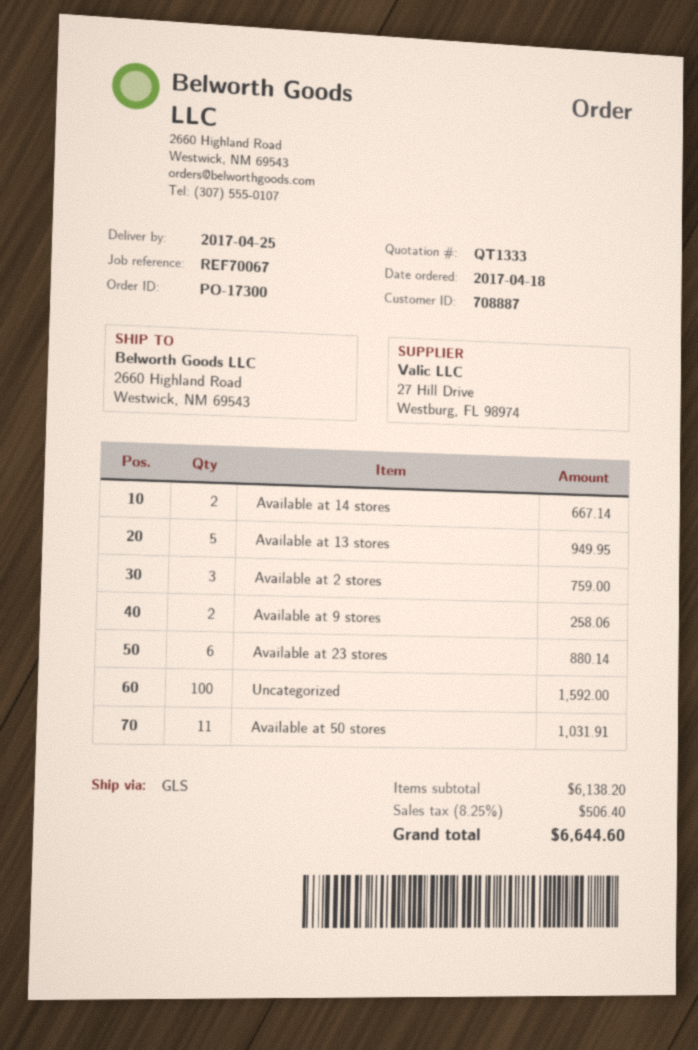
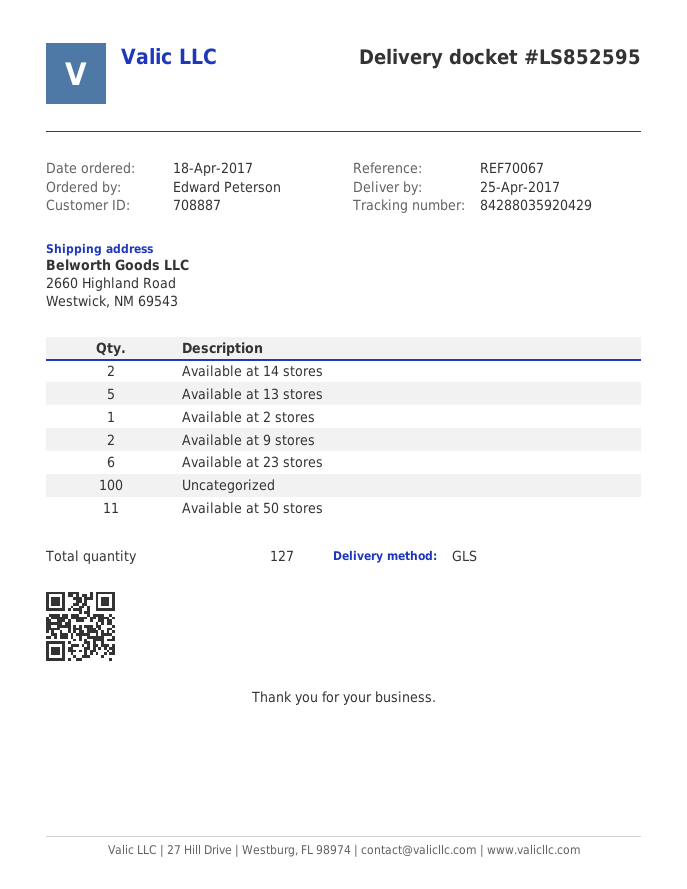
Available at 2 stores: 3 -> 1

